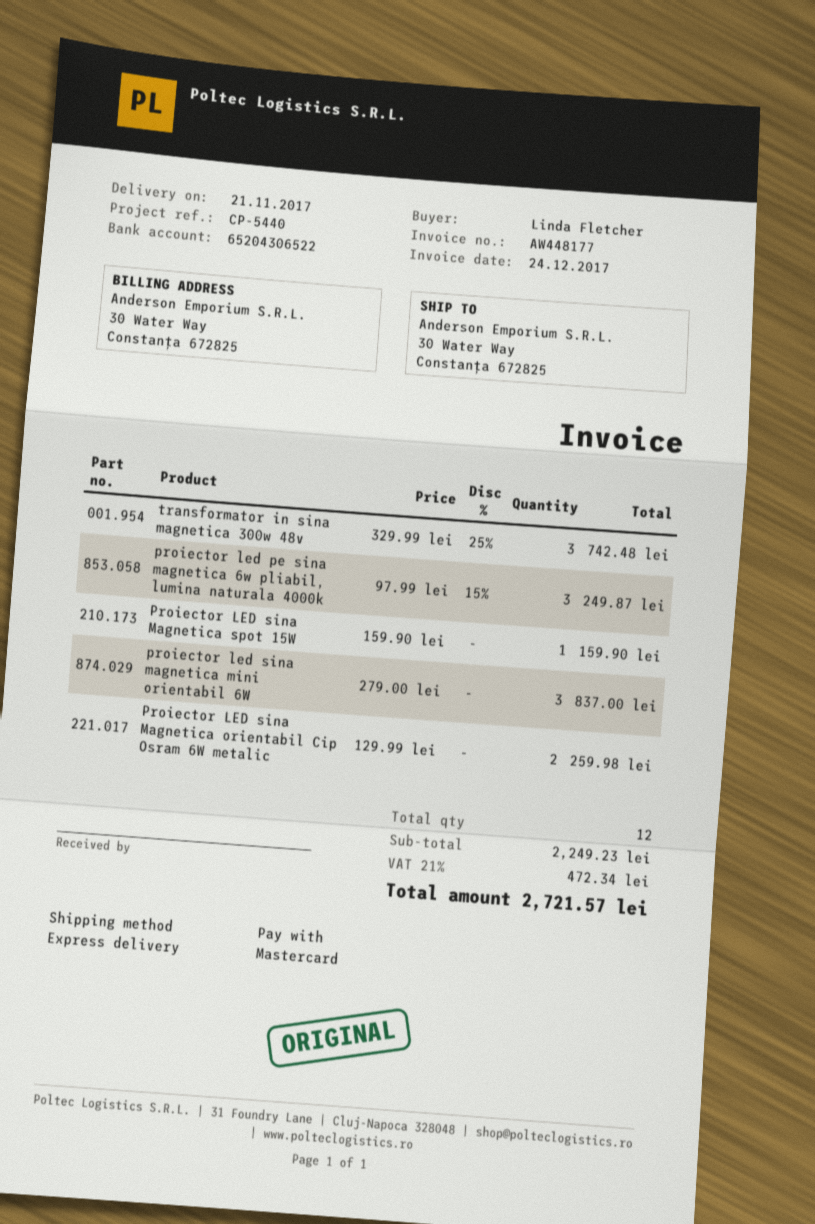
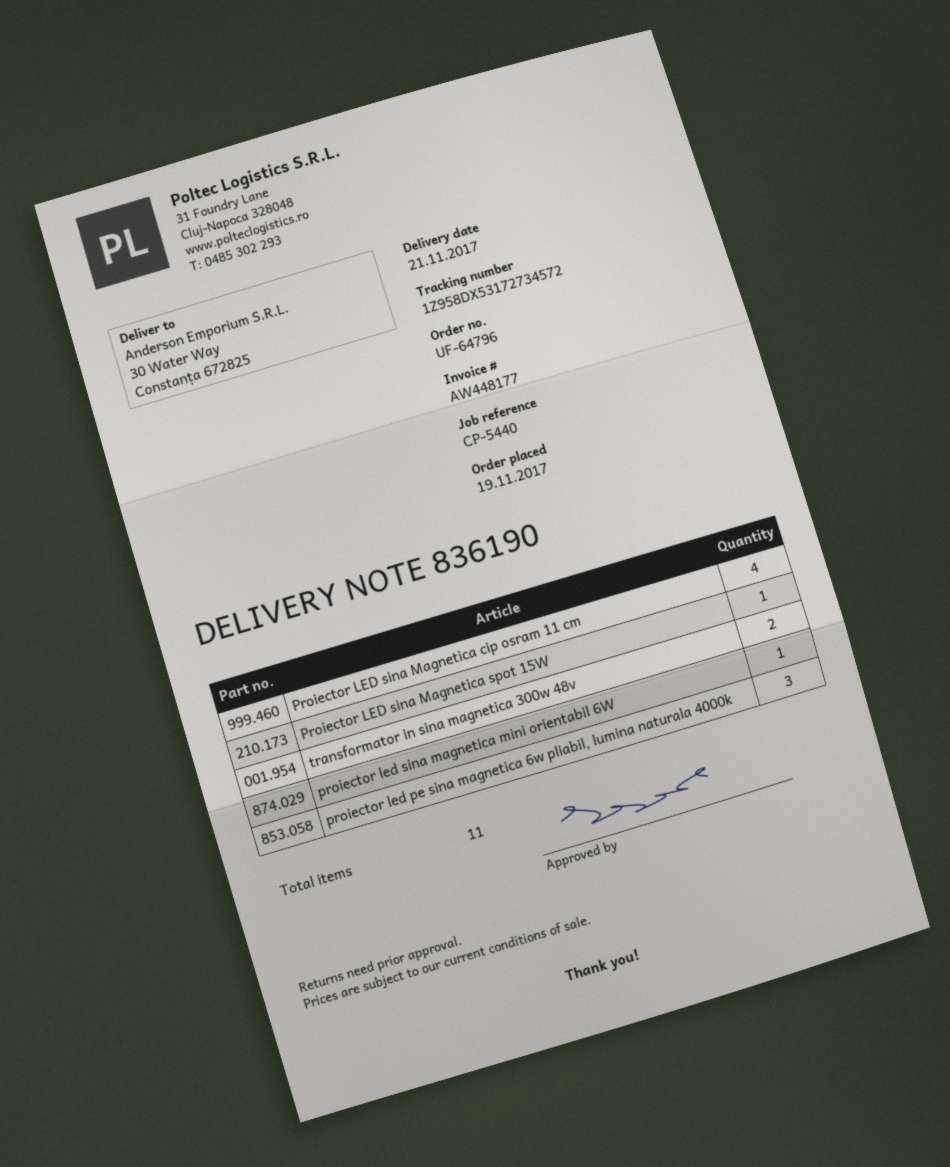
transformator in sina magnetica 300w 48v: 3 -> 2
proiector led sina magnetica mini orientabil 6W: 3 -> 1
Proiector LED sina Magnetica orientabil Cip Osram 6W metalic: 2 -> none
Proiector LED sina Magnetica cip osram 11 cm: none -> 4
total quantity: 12 -> 11

